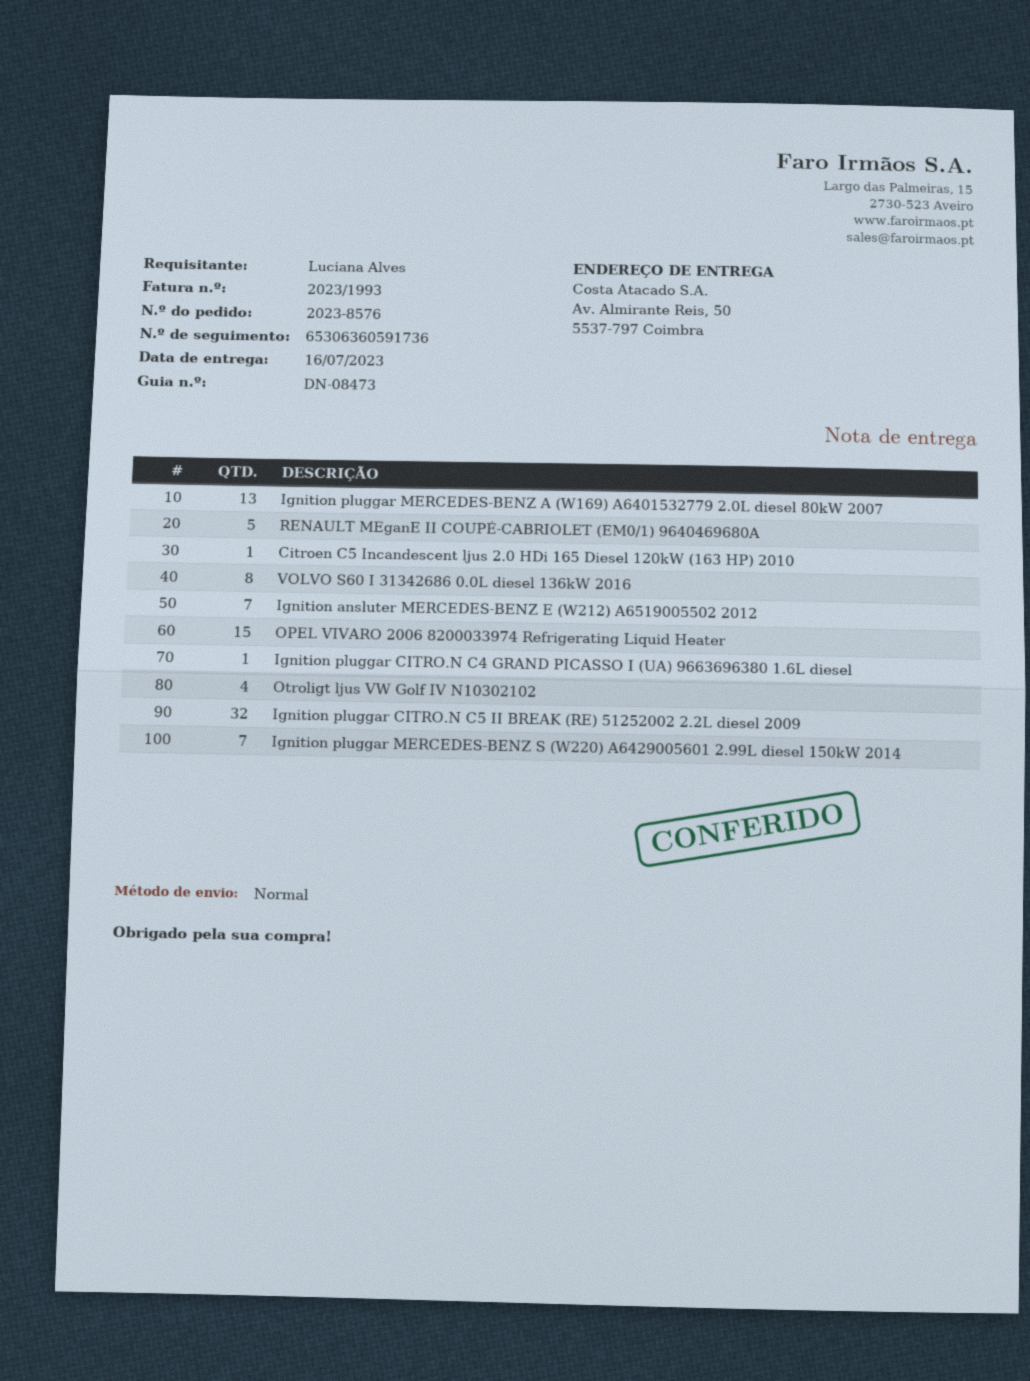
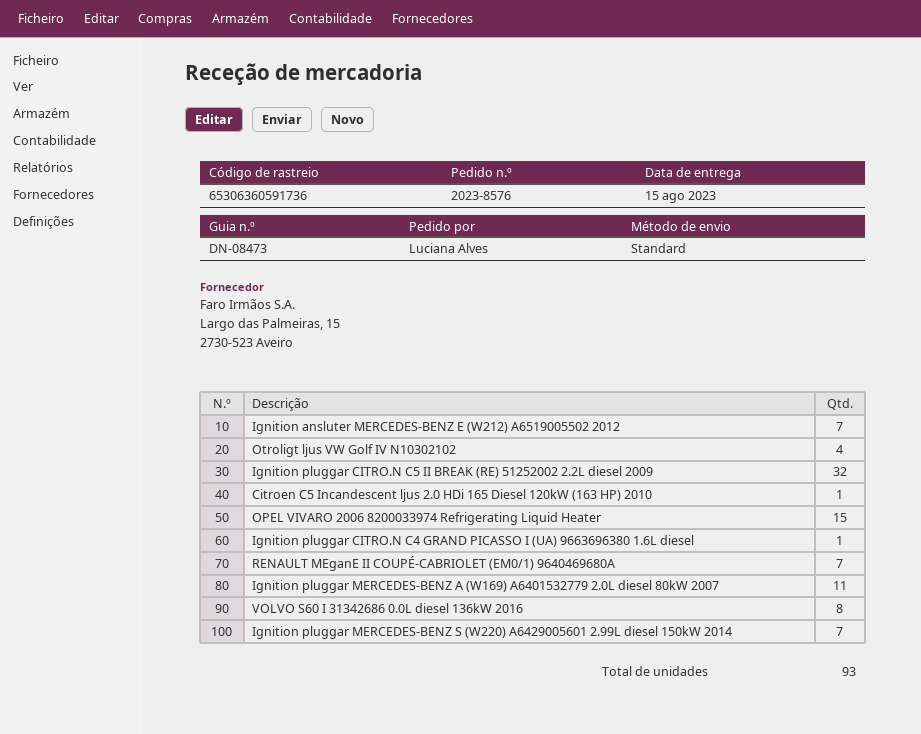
delivery date: 2023-07-16 -> 2023-08-15
Ignition pluggar MERCEDES-BENZ A (W169) A6401532779 2.0L diesel 80kW 2007: 13 -> 11
RENAULT MEganE II COUPÉ-CABRIOLET (EM0/1) 9640469680A: 5 -> 7

